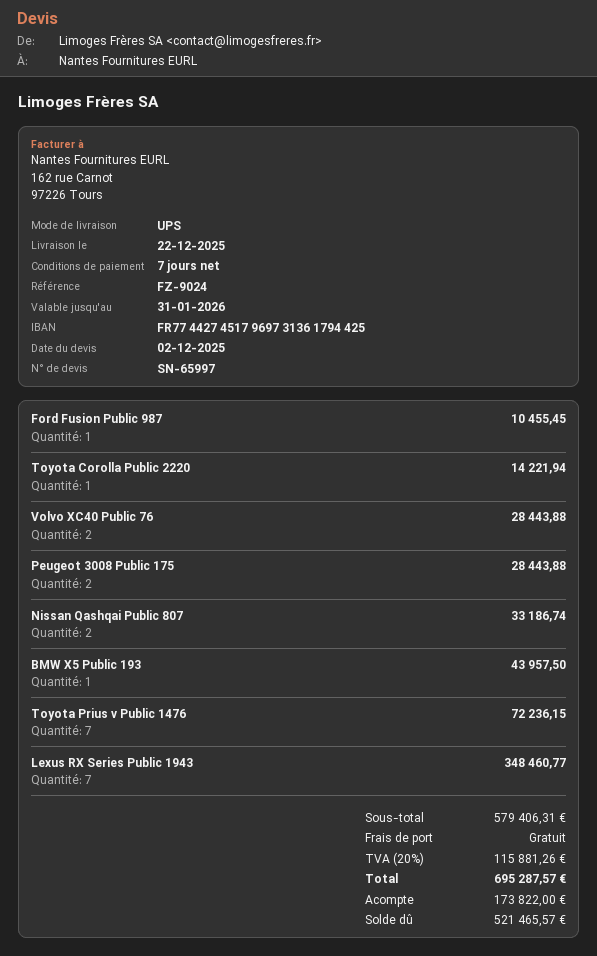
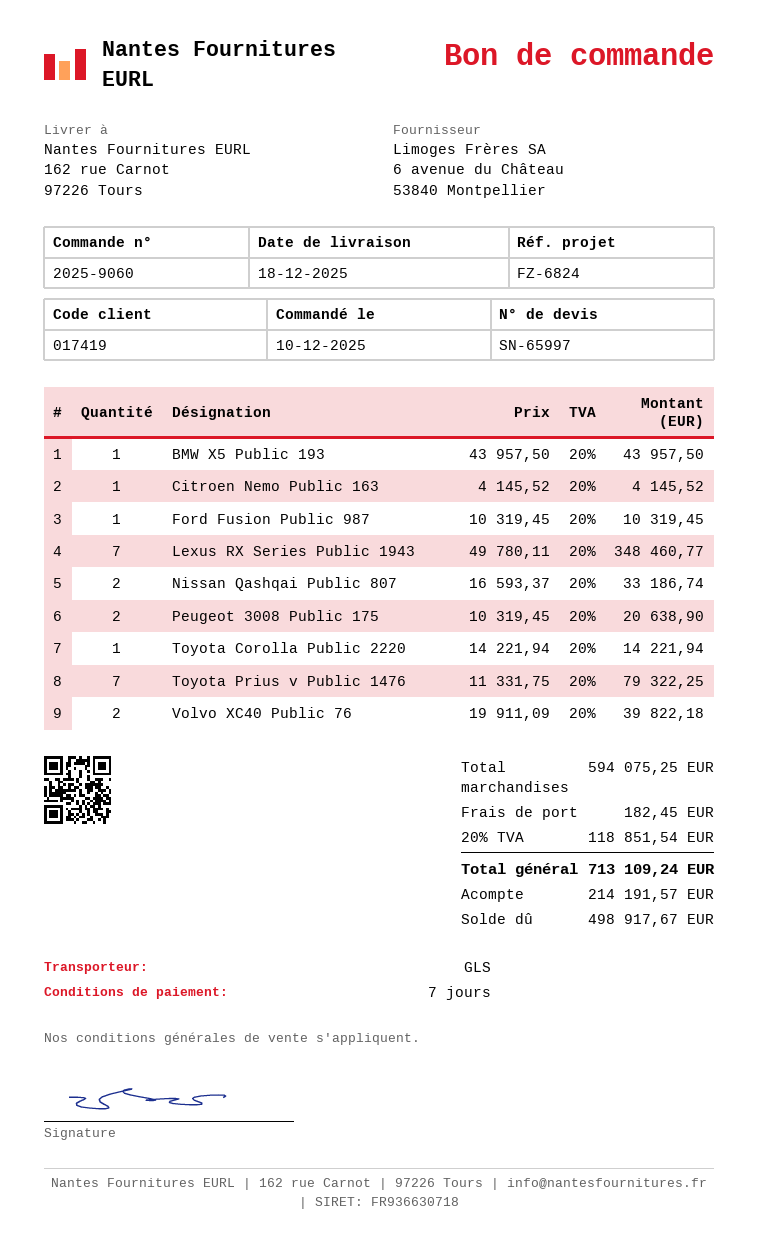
delivery date: 2025-12-22 -> 2025-12-18
reference: FZ-9024 -> FZ-6824
shipping method: UPS -> GLS
Ford Fusion Public 987: 1 for 10455.45 -> 1 for 10319.45
Volvo XC40 Public 76: 2 for 28443.88 -> 2 for 39822.18
Peugeot 3008 Public 175: 2 for 28443.88 -> 2 for 20638.90
Toyota Prius v Public 1476: 7 for 72236.15 -> 7 for 79322.25
Citroen Nemo Public 163: none -> 1 for 4145.52
subtotal: 579406.31 -> 594075.25
shipping: 0.00 -> 182.45
tax: 20% = 115881.26 -> 20% = 118851.54
total: 695287.57 -> 713109.24
deposit: 173822.00 -> 214191.57
balance: 521465.57 -> 498917.67

